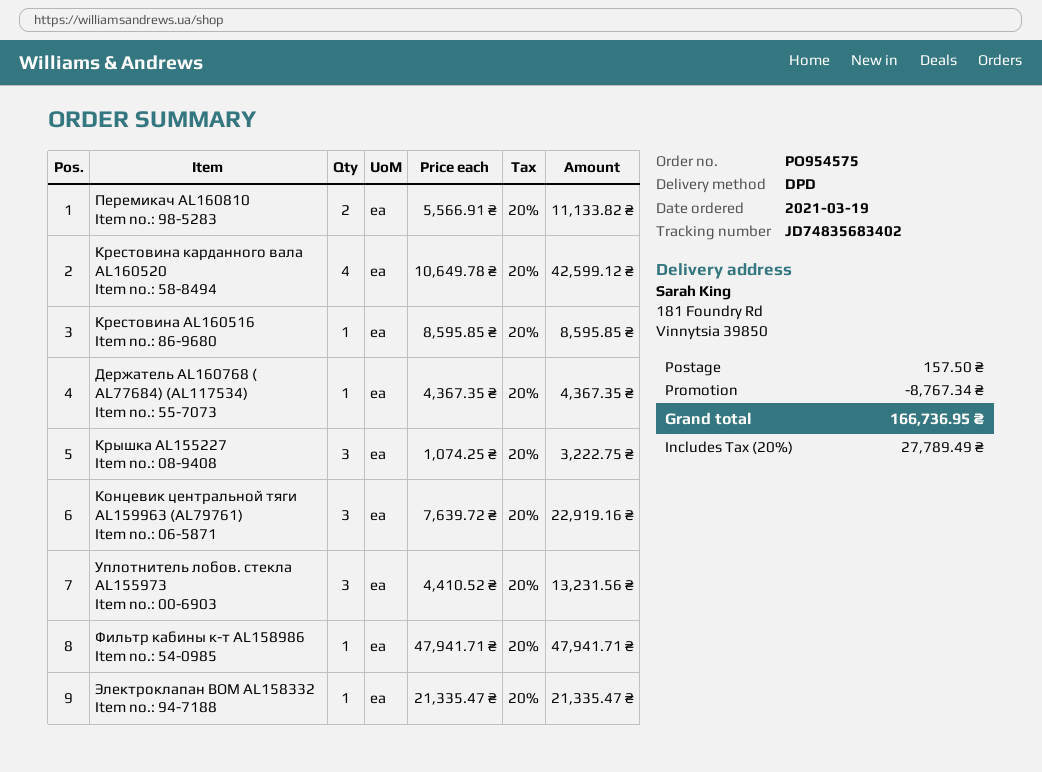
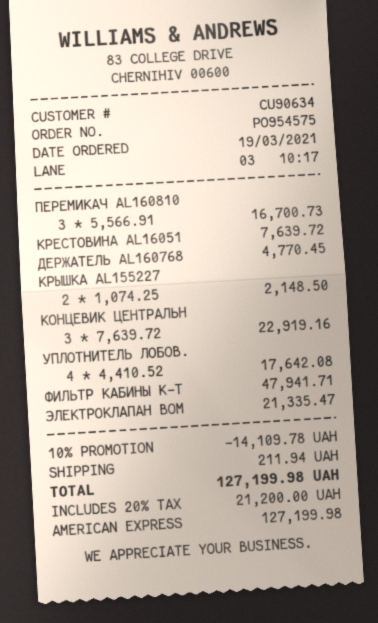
Перемикач AL160810: 2 x 5566.91 = 11133.82 -> 3 x 5566.91 = 16700.73
Крестовина карданного вала AL160520: 4 x 10649.78 = 42599.12 -> none
Крестовина AL160516: 1 x 8595.85 = 8595.85 -> 1 x 7639.72 = 7639.72
Держатель AL160768 ( AL77684) (AL117534): 1 x 4367.35 = 4367.35 -> 1 x 4770.45 = 4770.45
Крышка AL155227: 3 x 1074.25 = 3222.75 -> 2 x 1074.25 = 2148.50
Уплотнитель лобов. стекла AL155973: 3 x 4410.52 = 13231.56 -> 4 x 4410.52 = 17642.08
discount: 8767.34 -> 14109.78
shipping: 157.50 -> 211.94
tax: 20% = 27789.49 -> 20% = 21200.00
total: 166736.95 -> 127199.98

